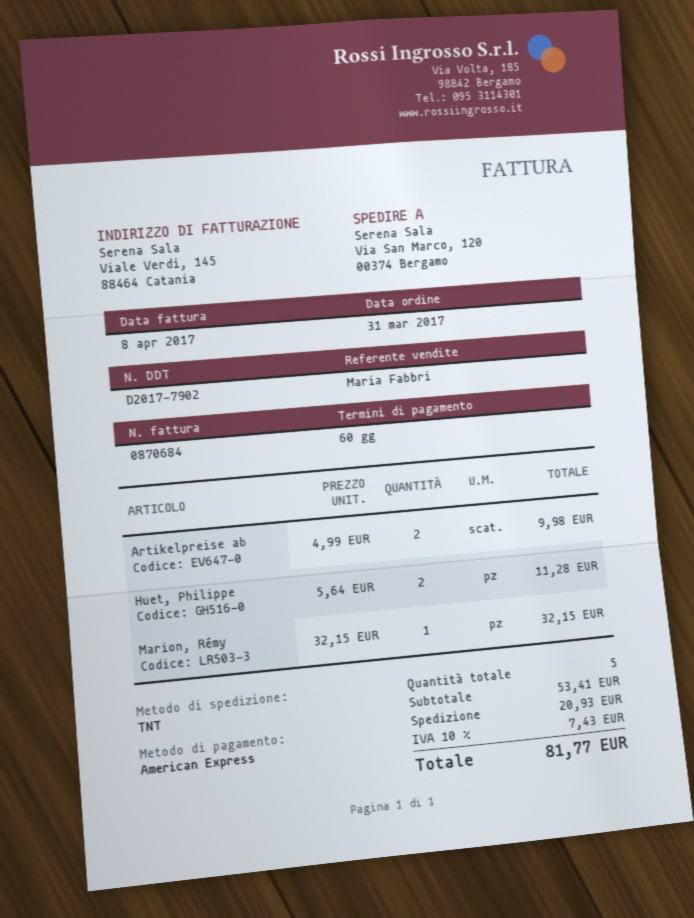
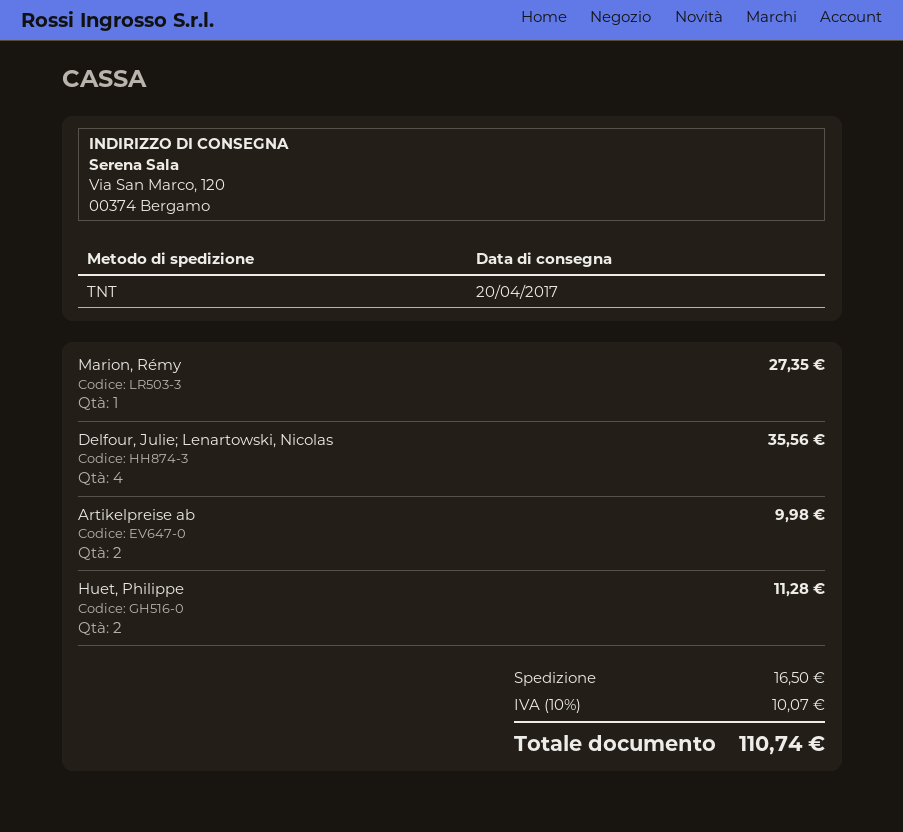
Marion, Rémy: 1 for 32.15 -> 1 for 27.35
Delfour, Julie; Lenartowski, Nicolas: none -> 4 for 35.56
shipping: 20.93 -> 16.50
tax: 10% = 7.43 -> 10% = 10.07
total: 81.77 -> 110.74

